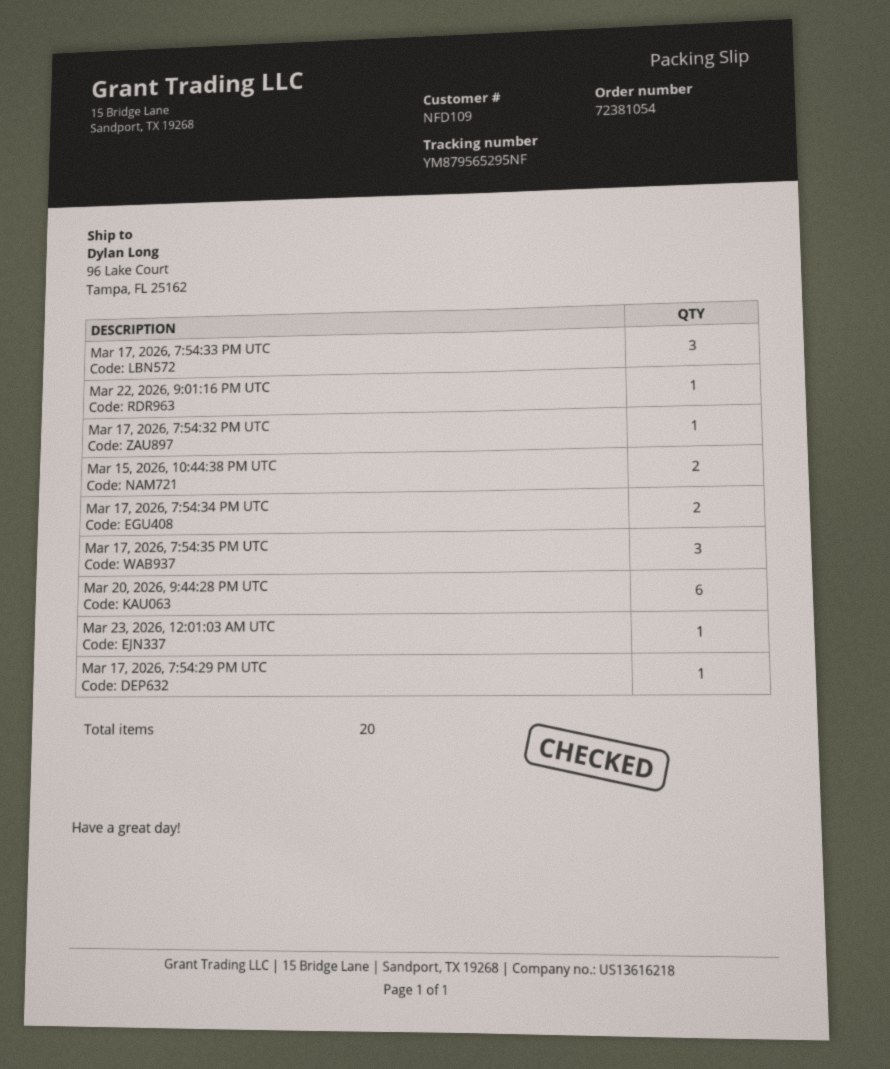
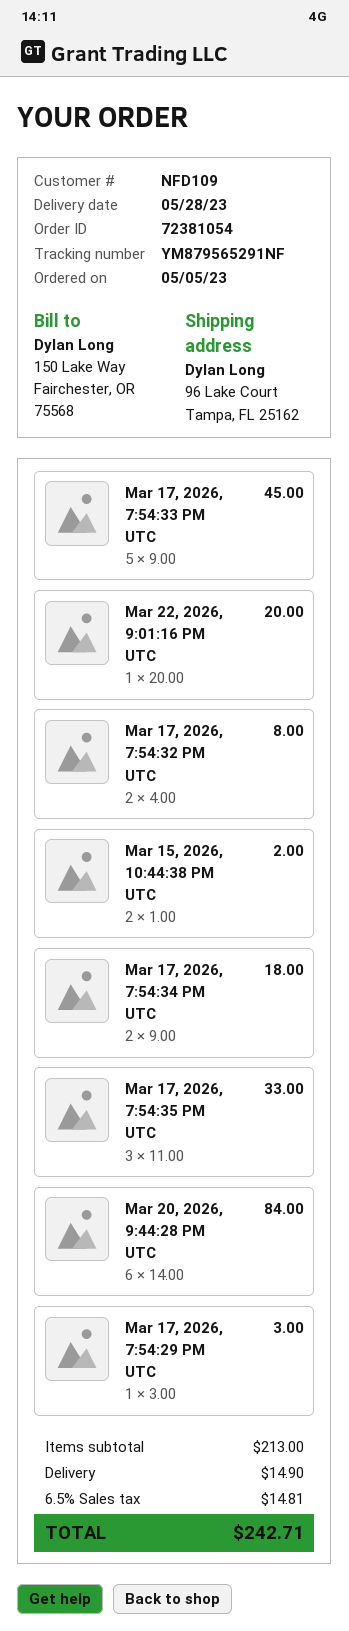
tracking number: YM879565295NF -> YM879565291NF
Mar 17, 2026, 7:54:33 PM UTC: 3 -> 5
Mar 17, 2026, 7:54:32 PM UTC: 1 -> 2
Mar 23, 2026, 12:01:03 AM UTC: 1 -> none

